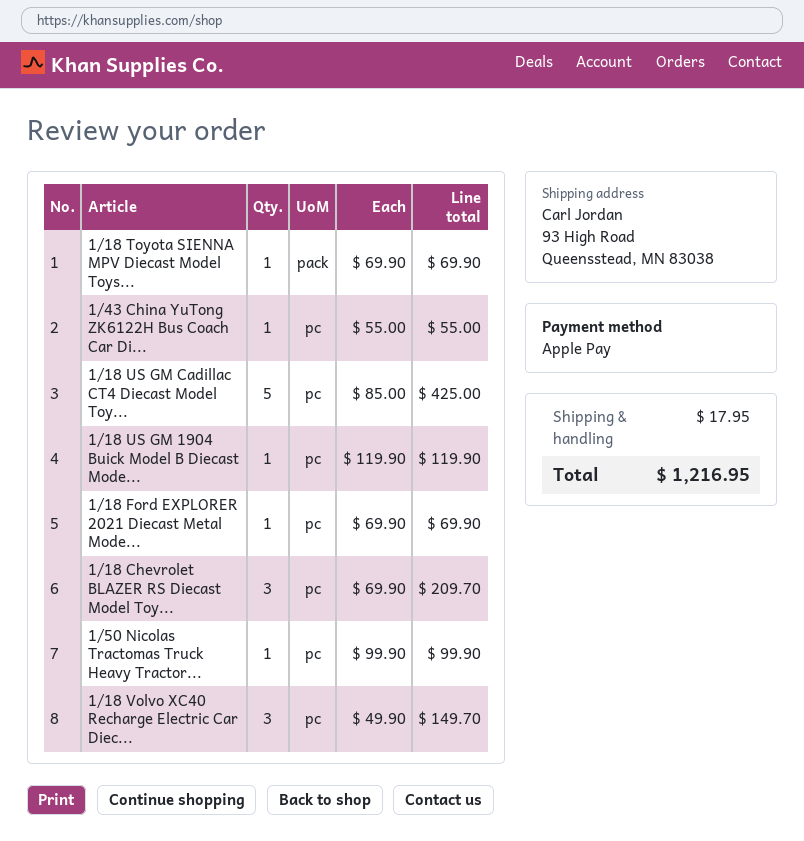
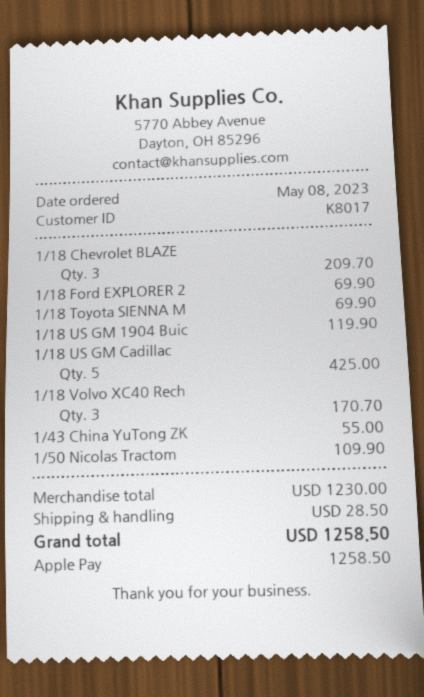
1/50 Nicolas Tractomas Truck Heavy Tractor...: 1 for 99.90 -> 1 for 109.90
1/18 Volvo XC40 Recharge Electric Car Diec...: 3 for 149.70 -> 3 for 170.70
shipping: 17.95 -> 28.50
total: 1216.95 -> 1258.50

